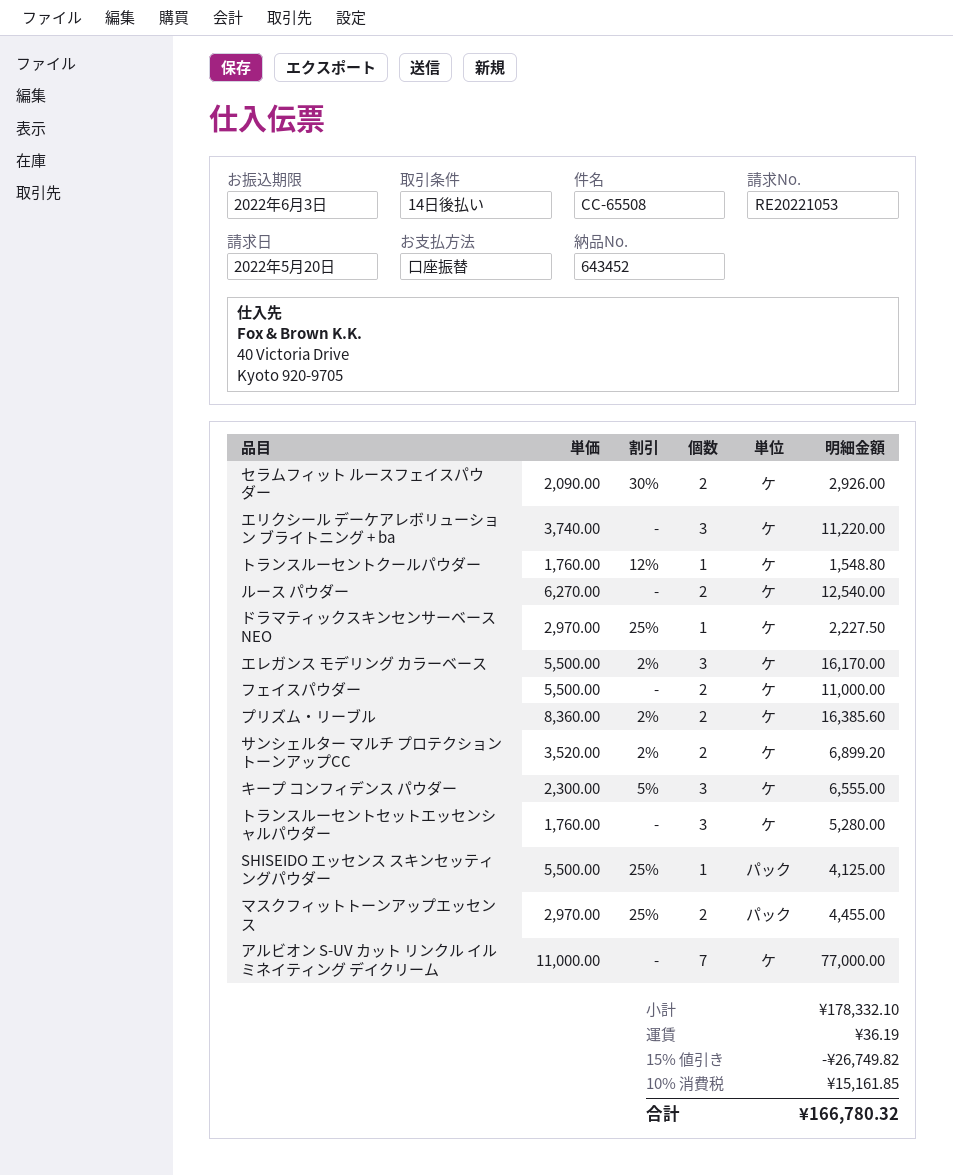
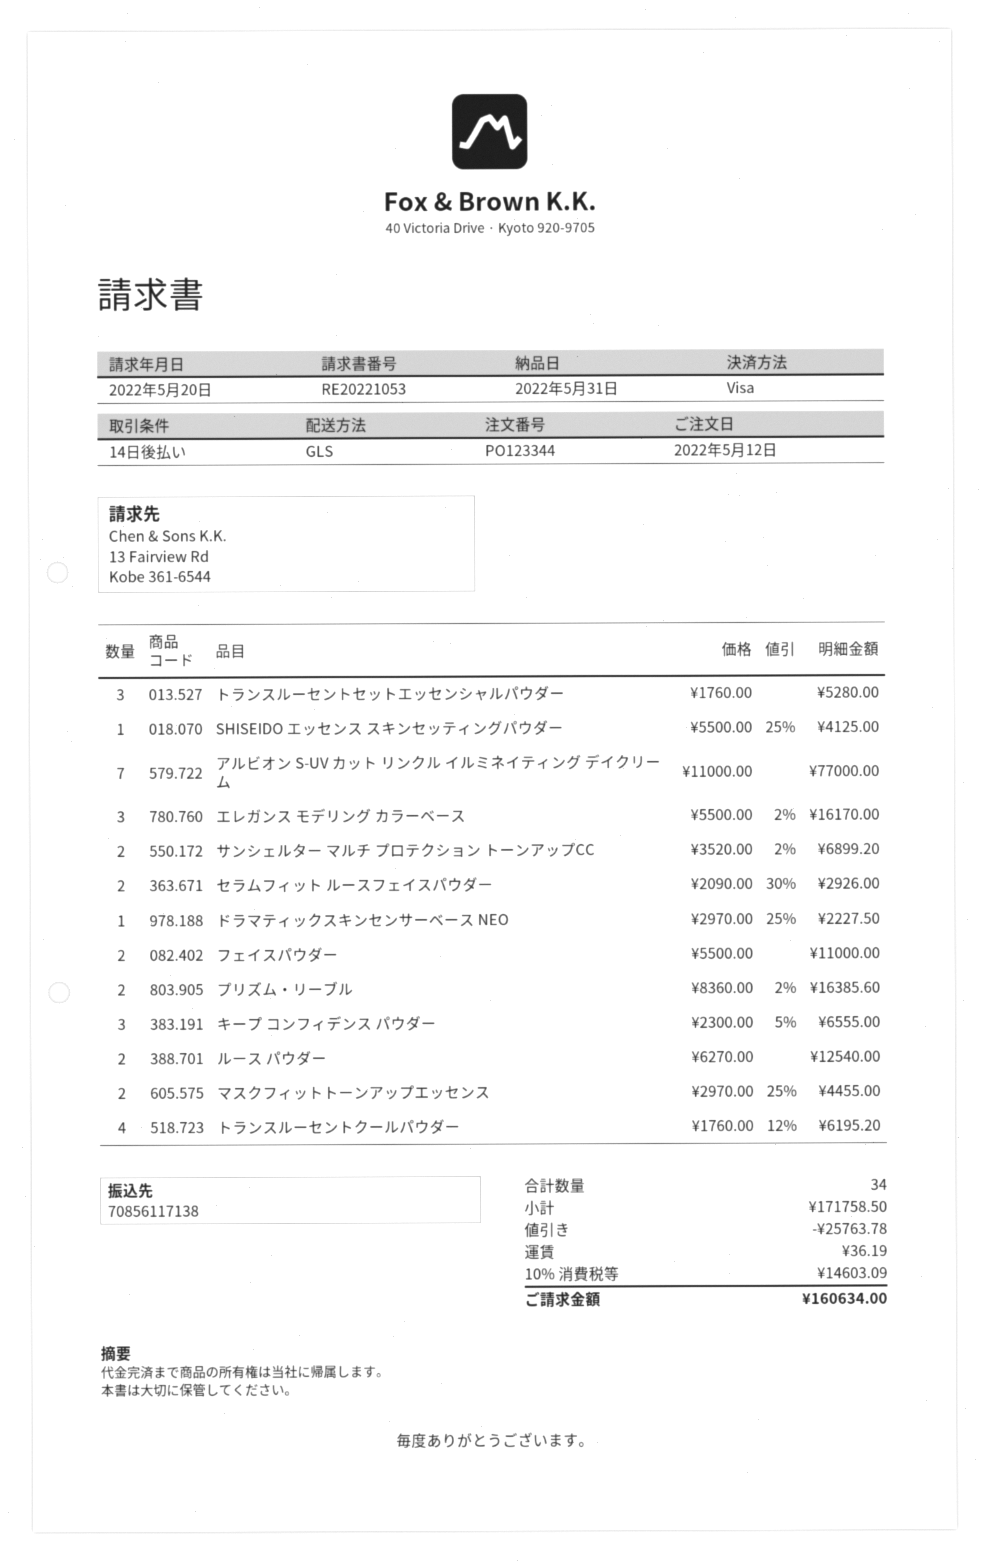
payment method: direct debit -> Visa
エリクシール デーケアレボリューション ブライトニング + ba: 3 x 3740.00 = 11220.00 -> none
トランスルーセントクールパウダー: 1 x 1760.00 - 12% = 1548.80 -> 4 x 1760.00 - 12% = 6195.20
subtotal: 178332.10 -> 171758.50
discount: 26749.82 -> 25763.78
tax: 10% = 15161.85 -> 10% = 14603.09
total: 166780.32 -> 160634.00

